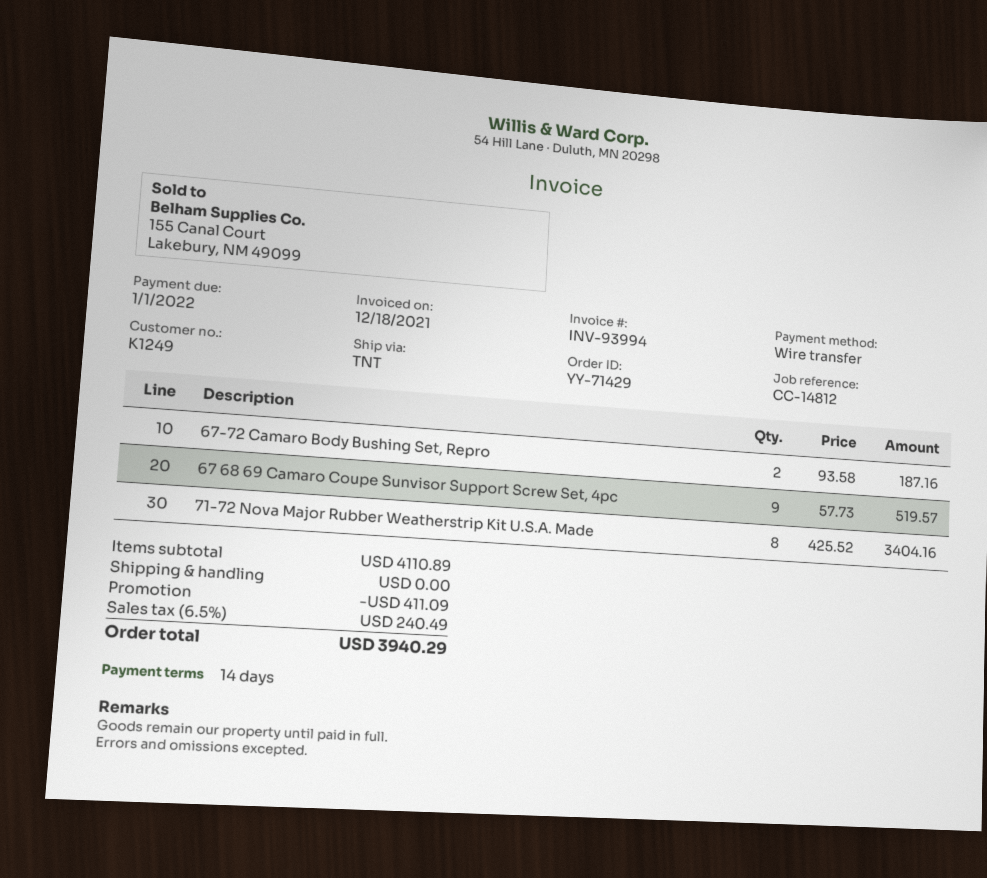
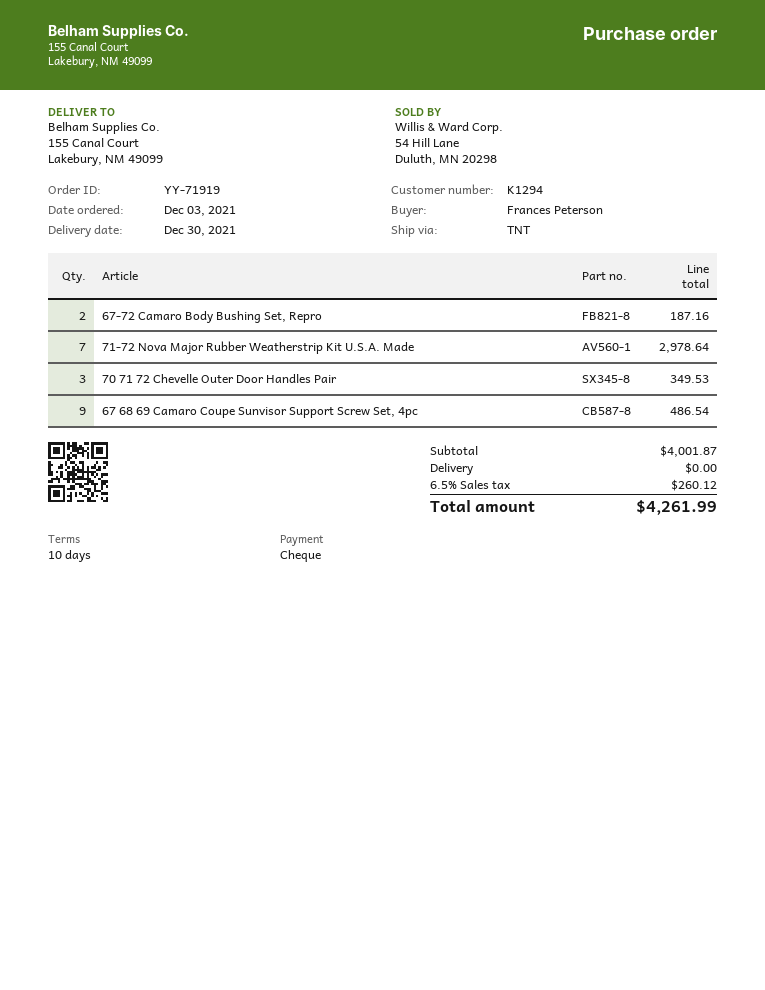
order number: YY-71429 -> YY-71919
payment terms: 14 days -> 10 days
customer number: K1249 -> K1294
payment method: bank transfer -> cheque
67 68 69 Camaro Coupe Sunvisor Support Screw Set, 4pc: 9 for 519.57 -> 9 for 486.54
71-72 Nova Major Rubber Weatherstrip Kit U.S.A. Made: 8 for 3404.16 -> 7 for 2978.64
70 71 72 Chevelle Outer Door Handles Pair: none -> 3 for 349.53
subtotal: 4110.89 -> 4001.87
discount: 411.09 -> none
tax: 6.5% = 240.49 -> 6.5% = 260.12
total: 3940.29 -> 4261.99

